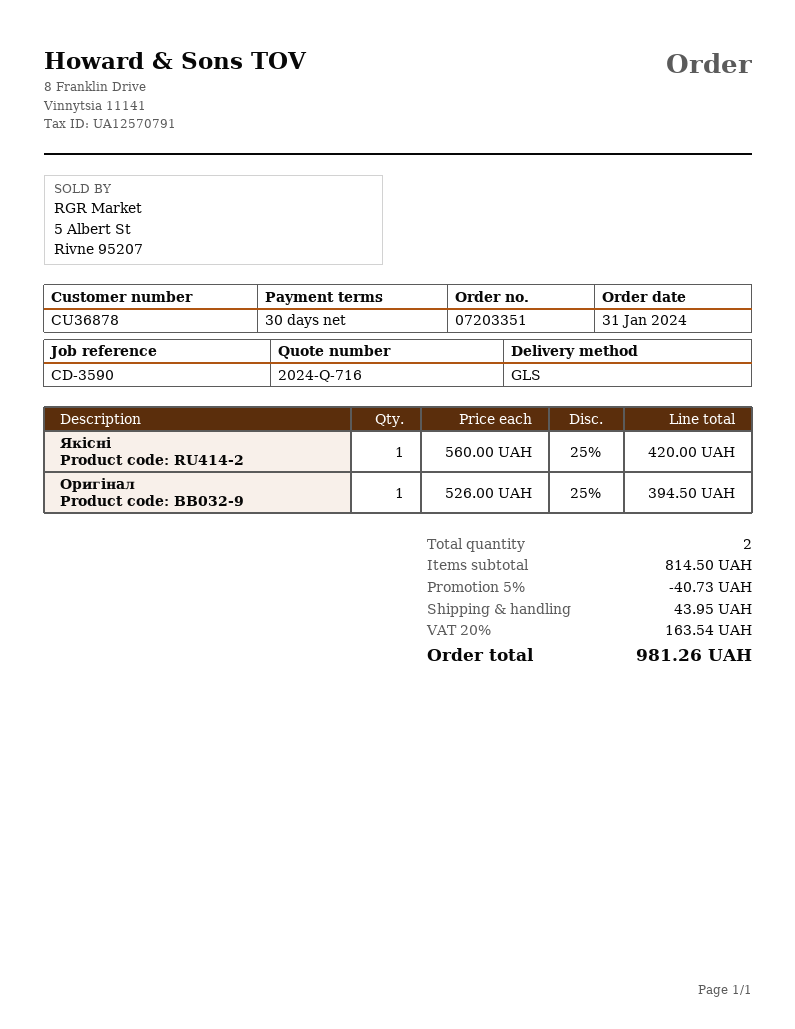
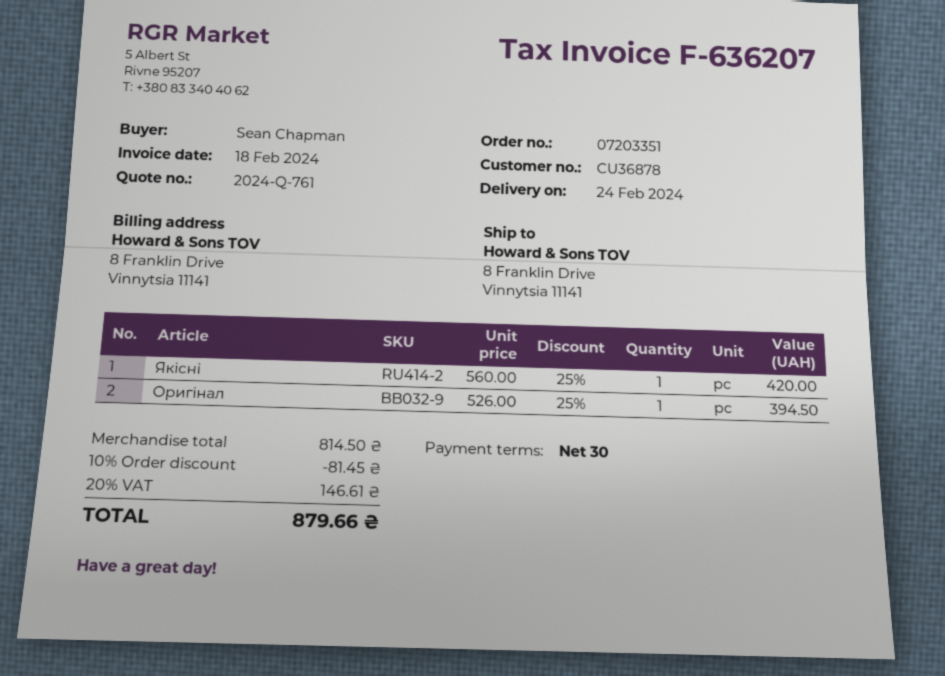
quote number: 2024-Q-716 -> 2024-Q-761
discount: 5% = 40.73 -> 10% = 81.45
shipping: 43.95 -> none
tax: 20% = 163.54 -> 20% = 146.61
total: 981.26 -> 879.66

